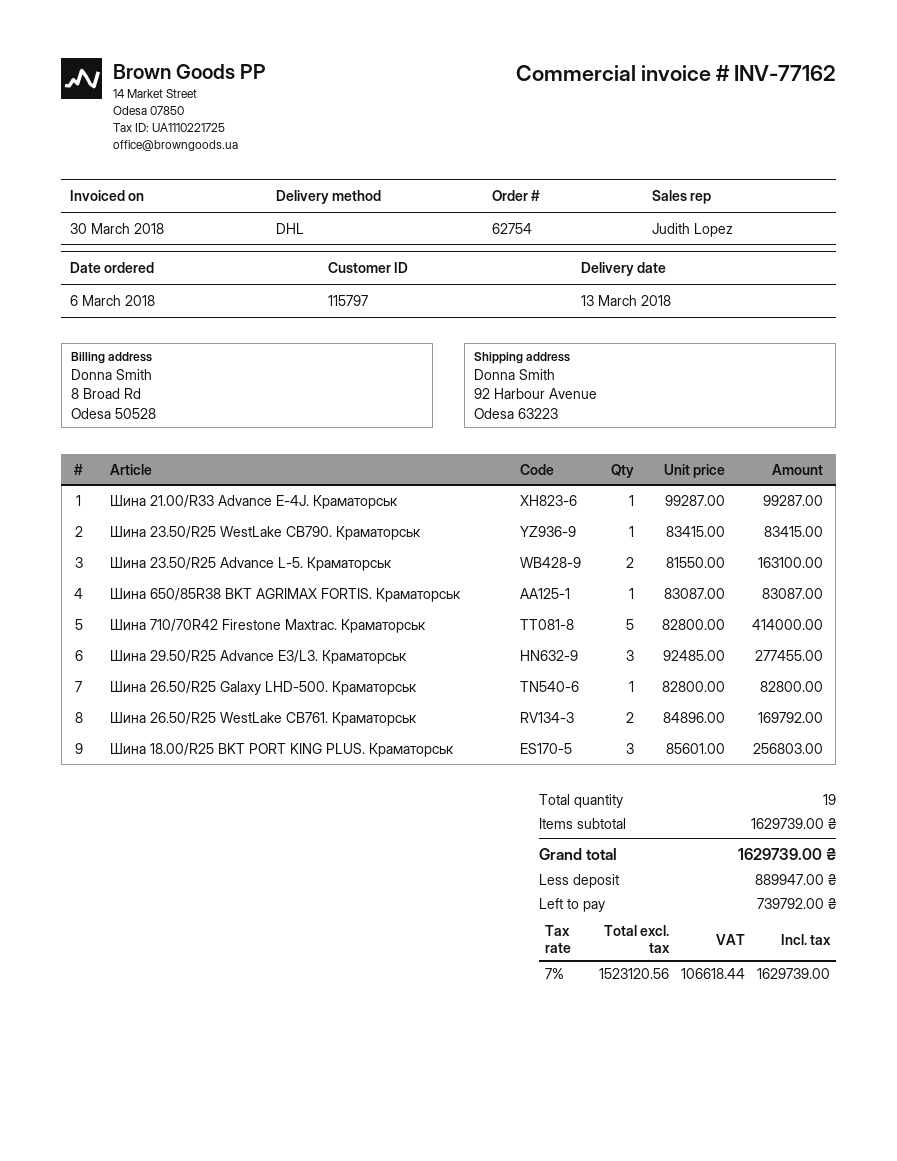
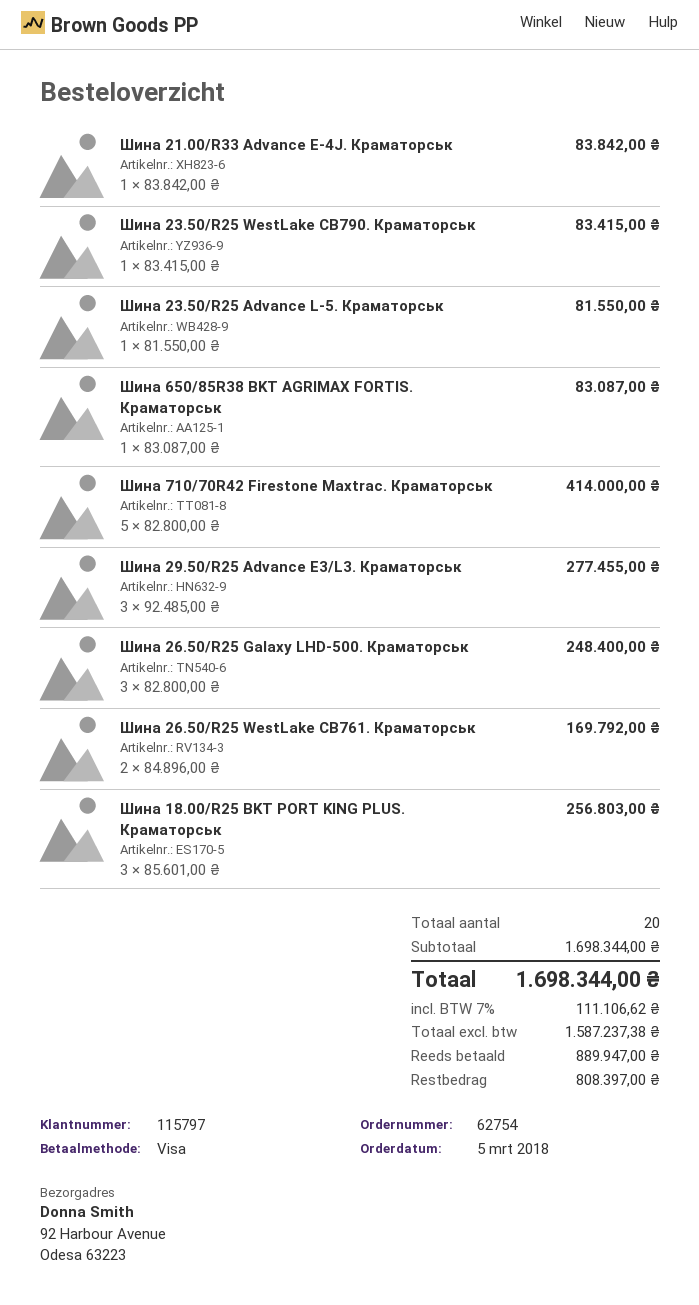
order date: 2018-03-06 -> 2018-03-05
Шина 21.00/R33 Advance E-4J. Краматорськ: 1 x 99287.00 = 99287.00 -> 1 x 83842.00 = 83842.00
Шина 23.50/R25 Advance L-5. Краматорськ: 2 x 81550.00 = 163100.00 -> 1 x 81550.00 = 81550.00
Шина 26.50/R25 Galaxy LHD-500. Краматорськ: 1 x 82800.00 = 82800.00 -> 3 x 82800.00 = 248400.00
total quantity: 19 -> 20
subtotal: 1629739.00 -> 1698344.00
net: 1523120.56 -> 1587237.38
tax: 7% = 106618.44 -> 7% = 111106.62
total: 1629739.00 -> 1698344.00
balance: 739792.00 -> 808397.00

